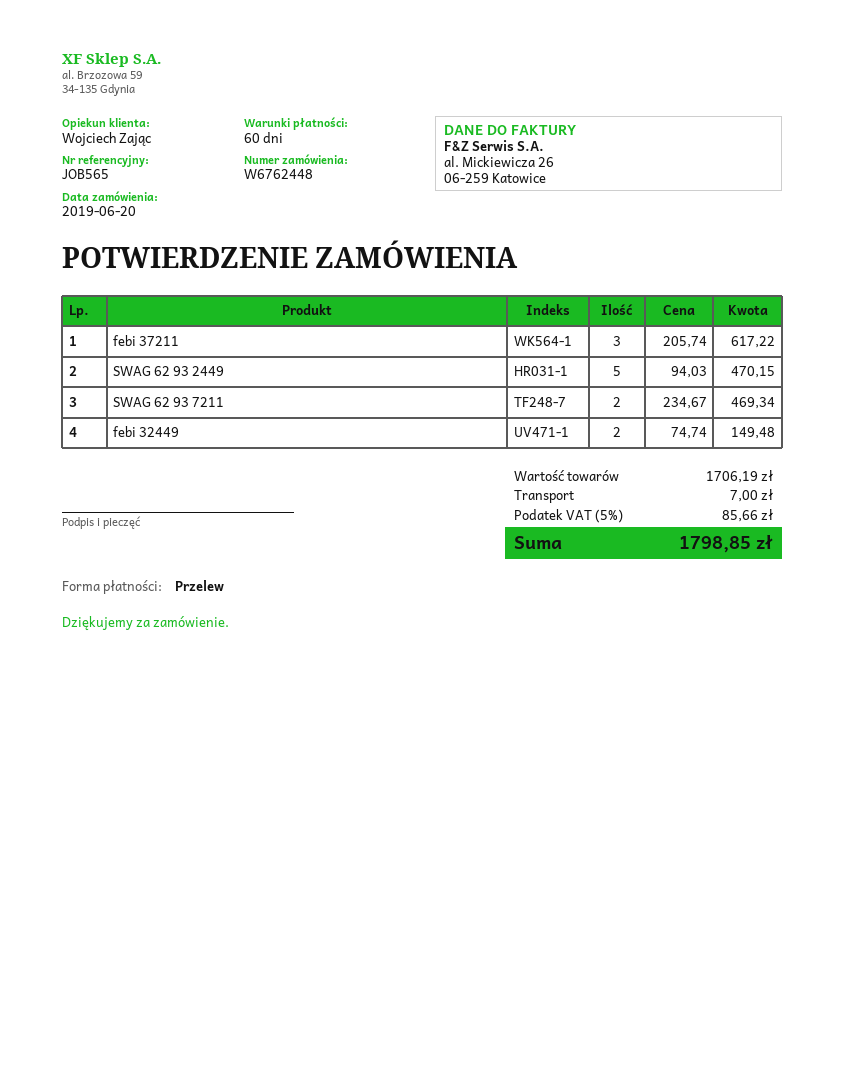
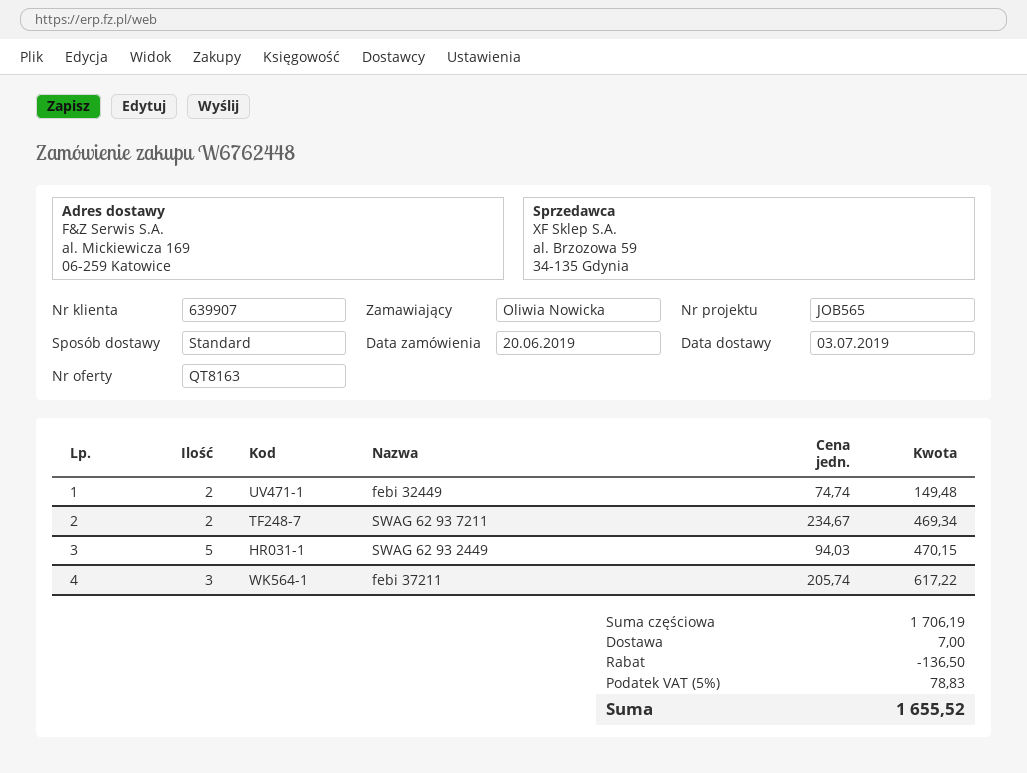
discount: none -> 136.50
tax: 5% = 85.66 -> 5% = 78.83
total: 1798.85 -> 1655.52

